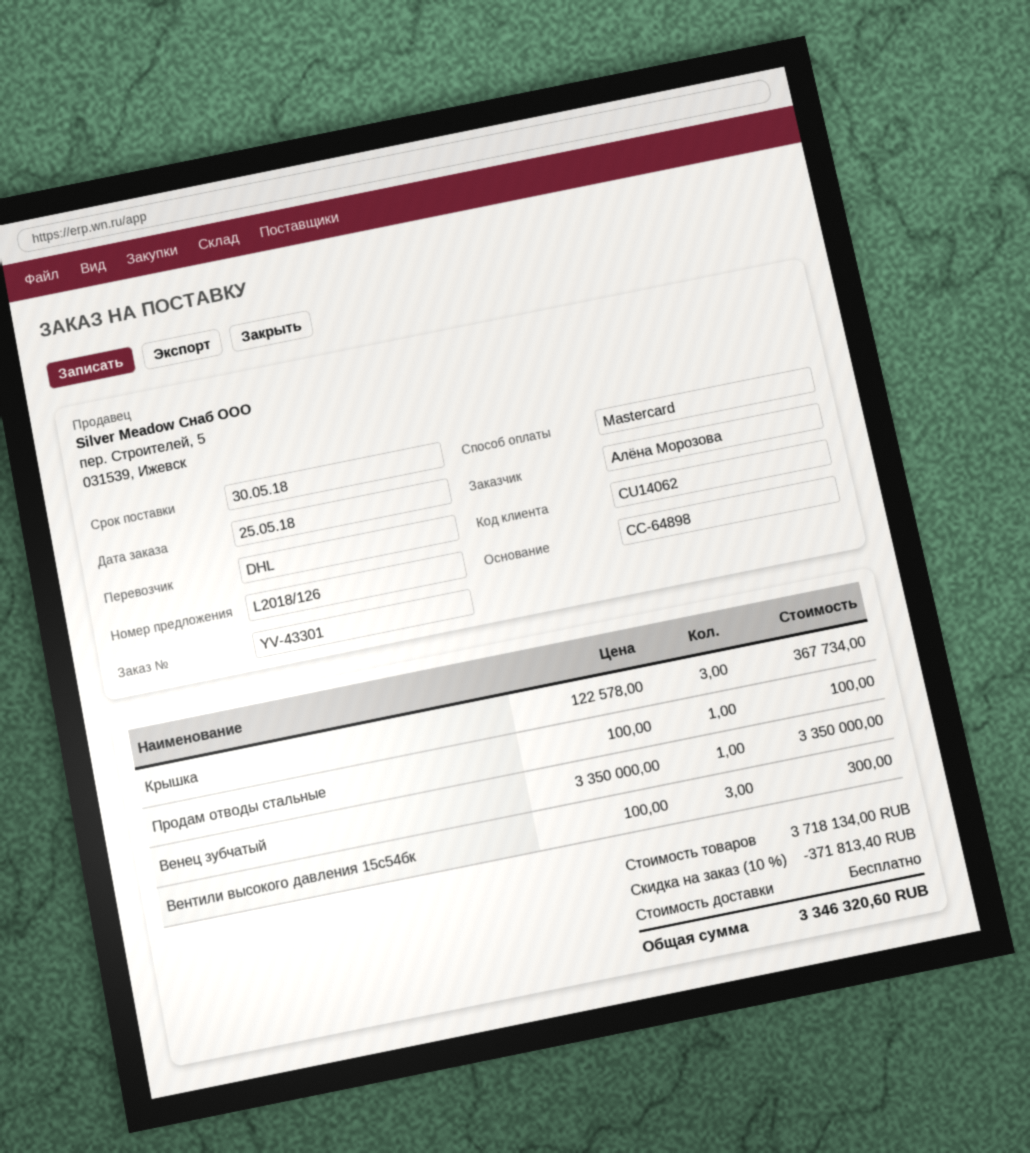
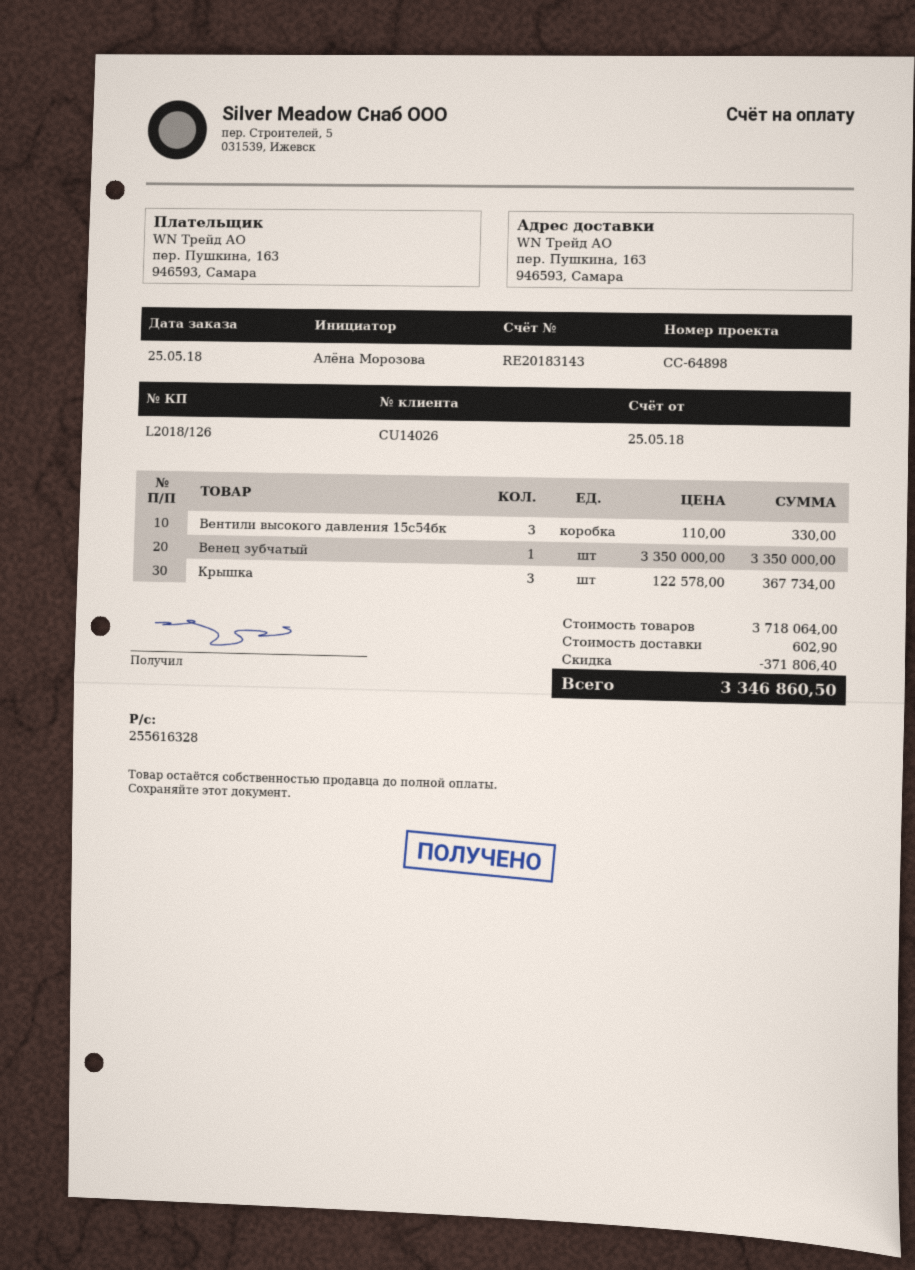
customer number: CU14062 -> CU14026
Продам отводы стальные: 1 x 100.00 = 100.00 -> none
Вентили высокого давления 15с54бк: 3 x 100.00 = 300.00 -> 3 x 110.00 = 330.00
subtotal: 3718134.00 -> 3718064.00
discount: 371813.40 -> 371806.40
shipping: 0.00 -> 602.90
total: 3346320.60 -> 3346860.50

